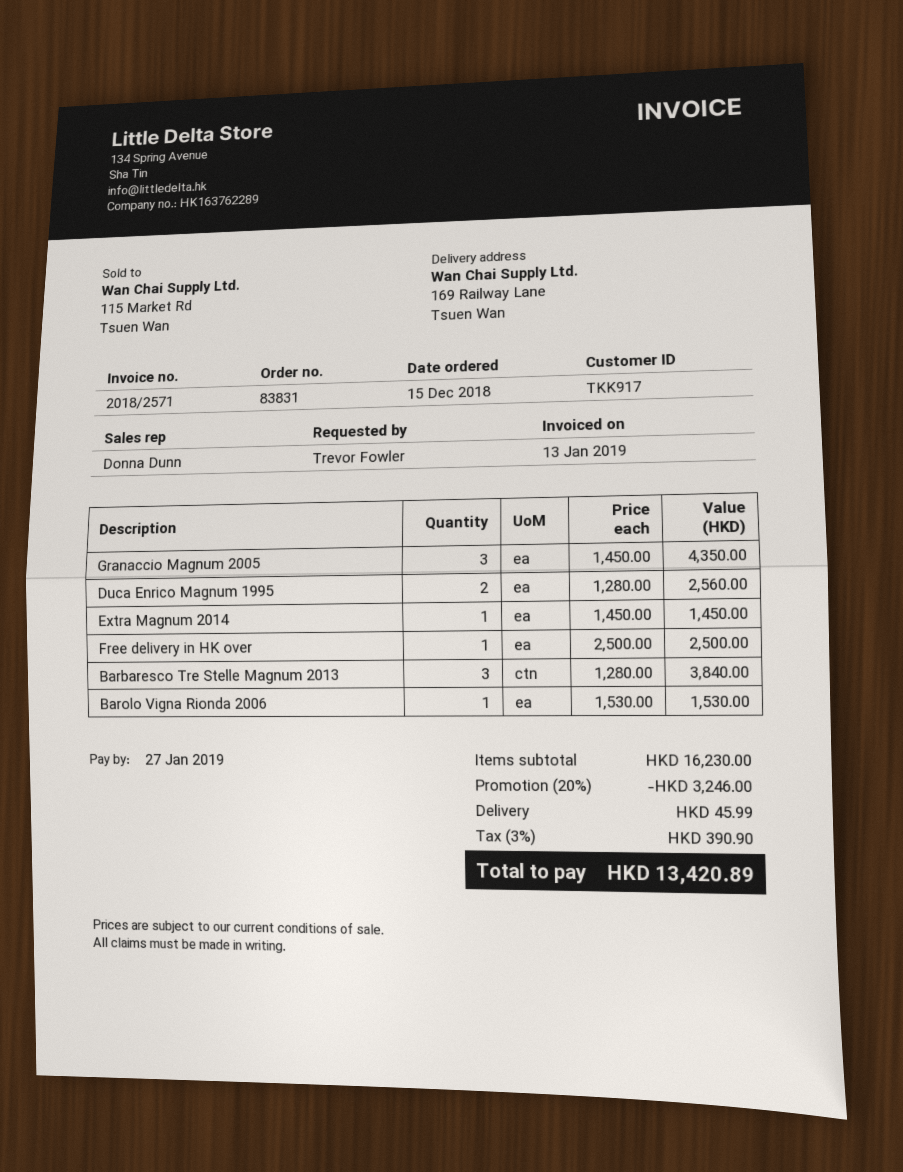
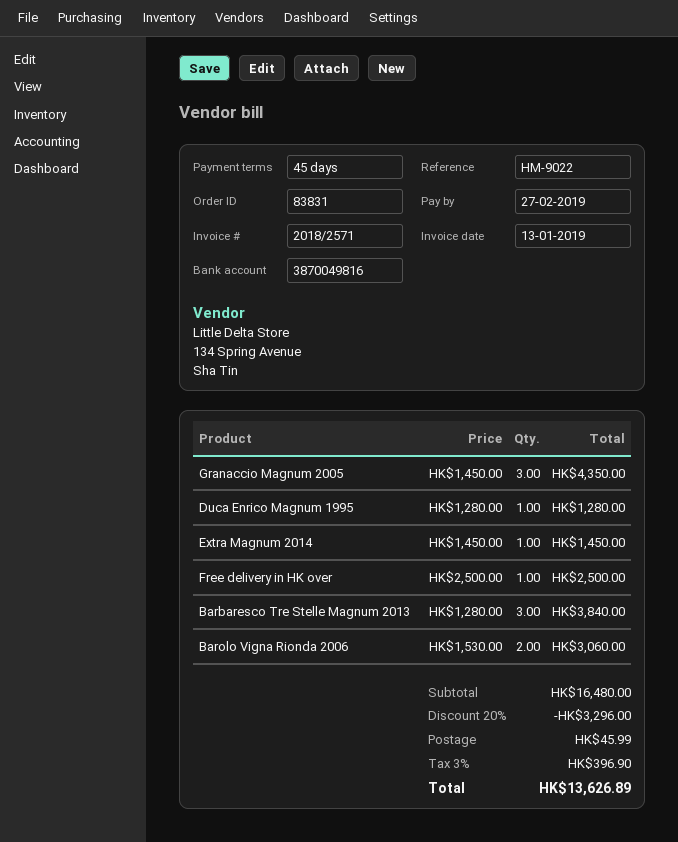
due date: 2019-01-27 -> 2019-02-27
Duca Enrico Magnum 1995: 2 x 1280.00 = 2560.00 -> 1 x 1280.00 = 1280.00
Barolo Vigna Rionda 2006: 1 x 1530.00 = 1530.00 -> 2 x 1530.00 = 3060.00
subtotal: 16230.00 -> 16480.00
discount: 20% = 3246.00 -> 20% = 3296.00
tax: 3% = 390.90 -> 3% = 396.90
total: 13420.89 -> 13626.89

